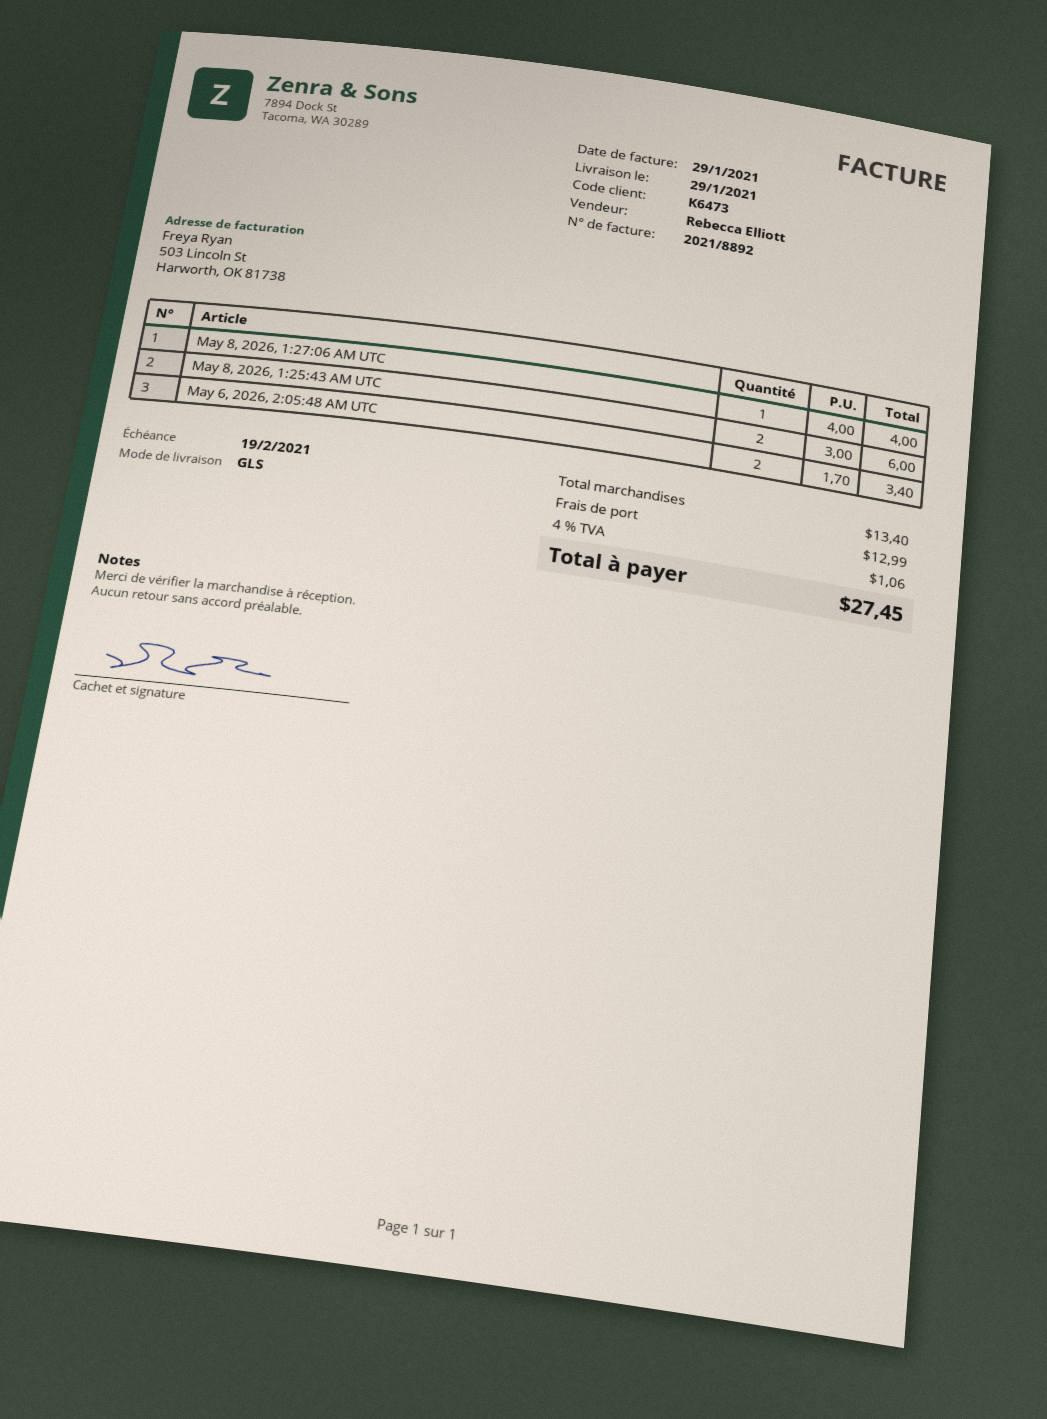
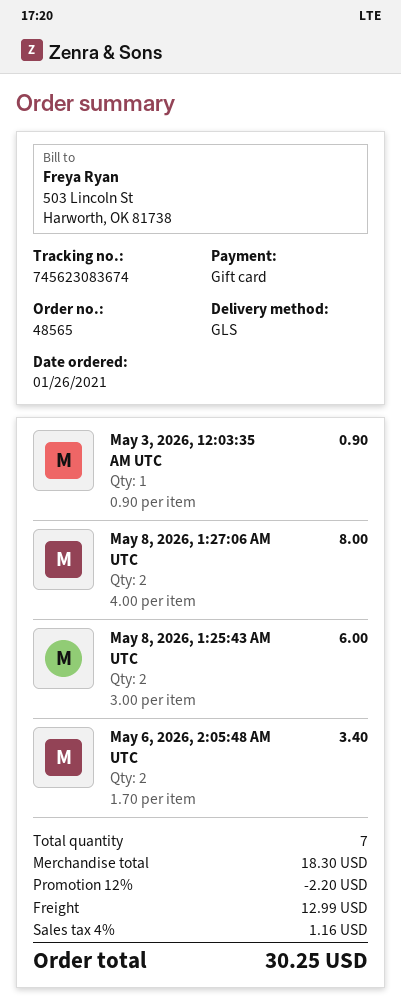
May 8, 2026, 1:27:06 AM UTC: 1 x 4.00 = 4.00 -> 2 x 4.00 = 8.00
May 3, 2026, 12:03:35 AM UTC: none -> 1 x 0.90 = 0.90
subtotal: 13.40 -> 18.30
discount: none -> 12% = 2.20
tax: 4% = 1.06 -> 4% = 1.16
total: 27.45 -> 30.25

